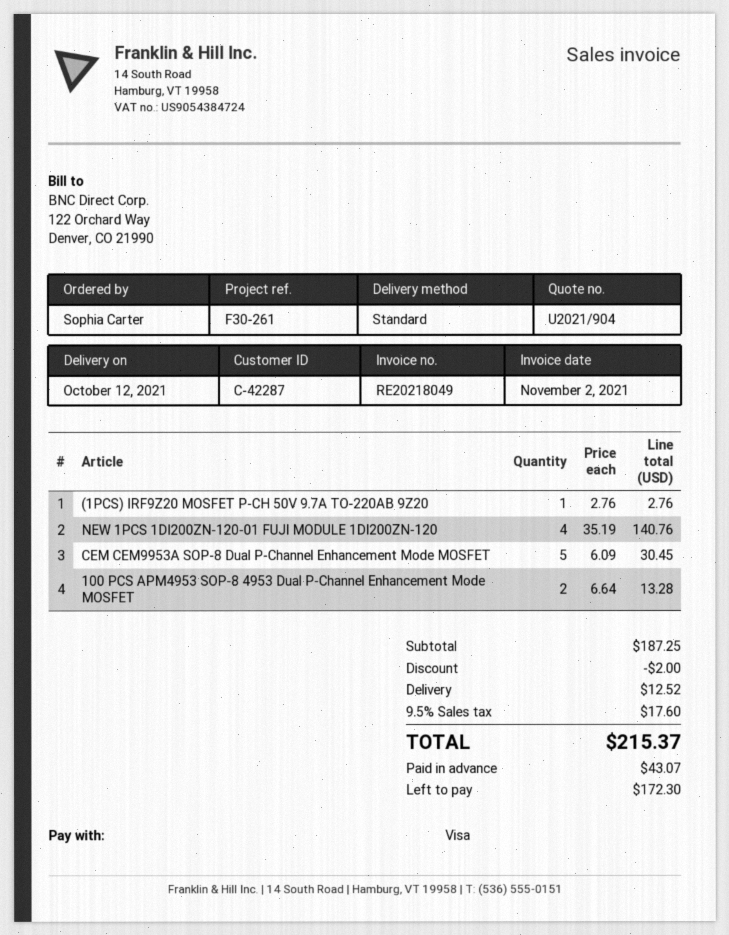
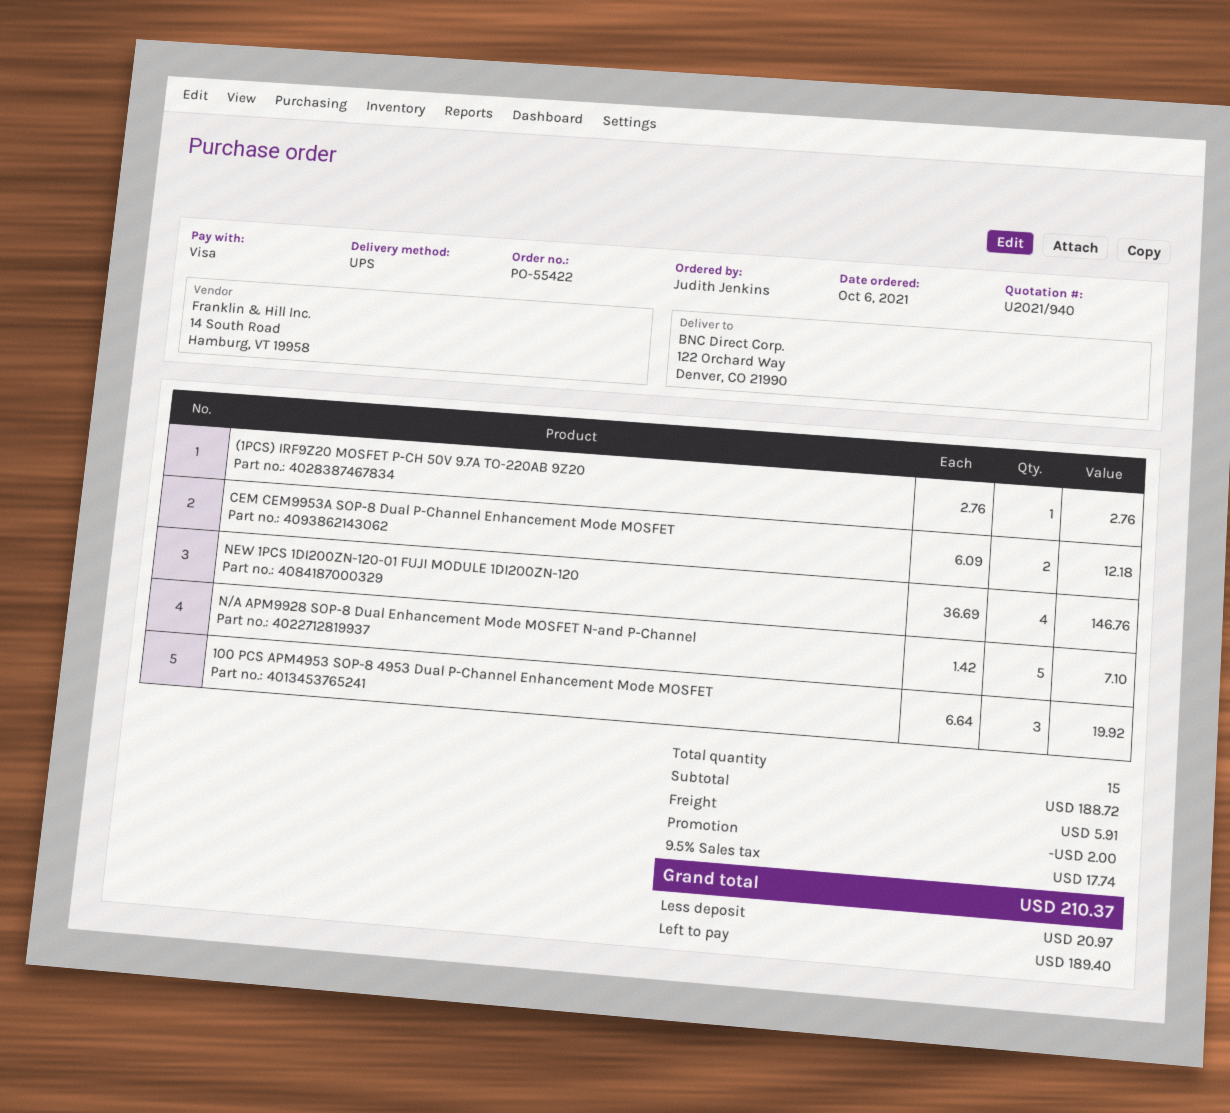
quote number: U2021/904 -> U2021/940
ordered by: Sophia Carter -> Judith Jenkins
shipping method: standard -> UPS
NEW 1PCS 1DI200ZN-120-01 FUJI MODULE 1DI200ZN-120: 4 x 35.19 = 140.76 -> 4 x 36.69 = 146.76
CEM CEM9953A SOP-8 Dual P-Channel Enhancement Mode MOSFET: 5 x 6.09 = 30.45 -> 2 x 6.09 = 12.18
100 PCS APM4953 SOP-8 4953 Dual P-Channel Enhancement Mode MOSFET: 2 x 6.64 = 13.28 -> 3 x 6.64 = 19.92
N/A APM9928 SOP-8 Dual Enhancement Mode MOSFET N-and P-Channel: none -> 5 x 1.42 = 7.10
subtotal: 187.25 -> 188.72
shipping: 12.52 -> 5.91
tax: 9.5% = 17.60 -> 9.5% = 17.74
total: 215.37 -> 210.37
deposit: 43.07 -> 20.97
balance: 172.30 -> 189.40

